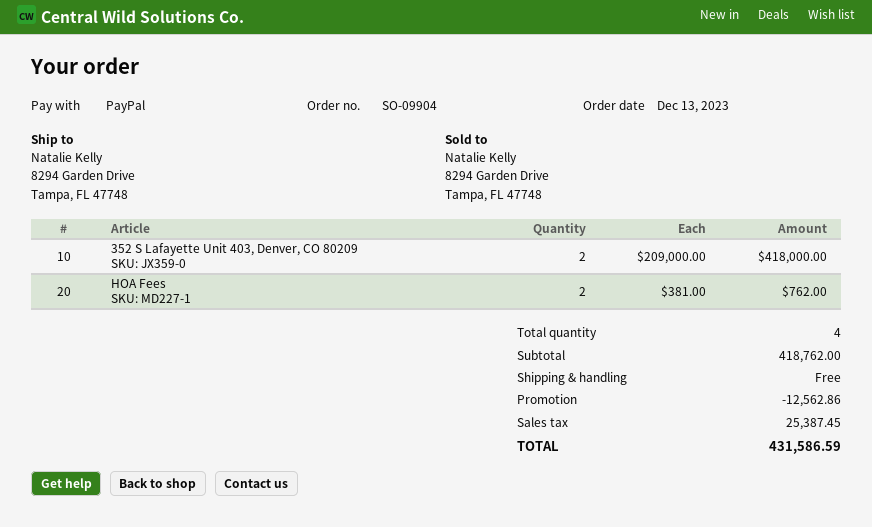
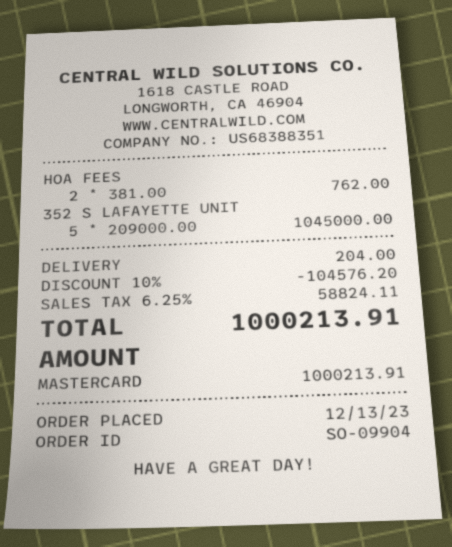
payment method: PayPal -> Mastercard
352 S Lafayette Unit 403, Denver, CO 80209: 2 x 209000.00 = 418000.00 -> 5 x 209000.00 = 1045000.00
discount: 12562.86 -> 104576.20
shipping: 0.00 -> 204.00
tax: 25387.45 -> 58824.11
total: 431586.59 -> 1000213.91

